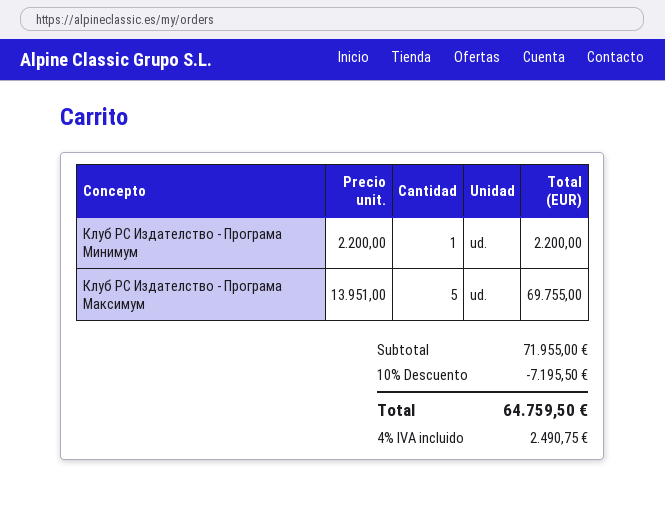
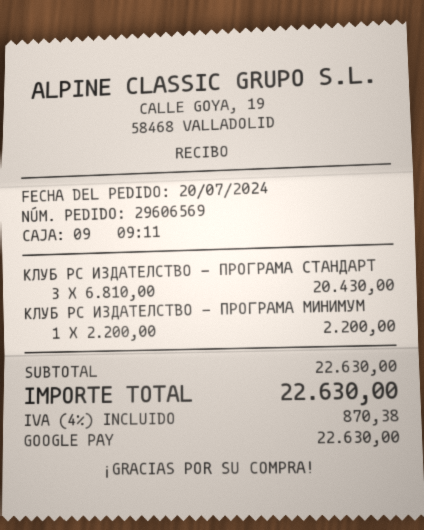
Клуб РС Издателство - Програма Максимум: 5 x 13951.00 = 69755.00 -> none
КЛУБ РС ИЗДАТЕЛСТВО - ПРОГРАМА СТАНДАРТ: none -> 3 x 6810.00 = 20430.00
subtotal: 71955.00 -> 22630.00
discount: 10% = 7195.50 -> none
tax: 4% = 2490.75 -> 4% = 870.38
total: 64759.50 -> 22630.00

